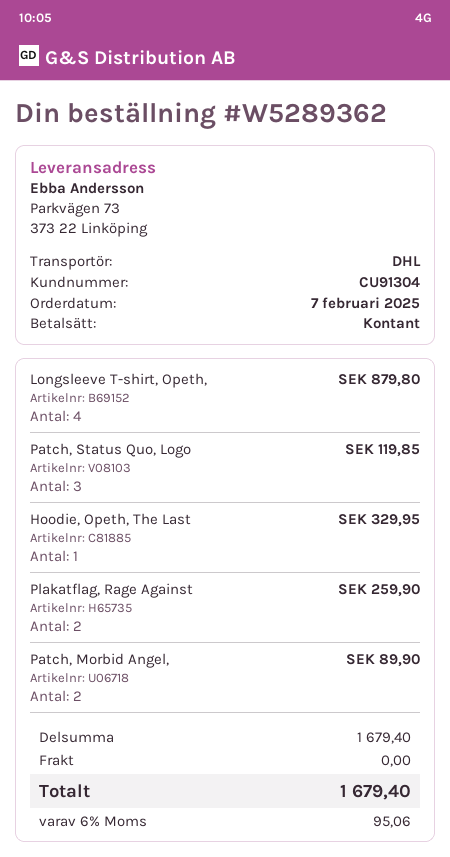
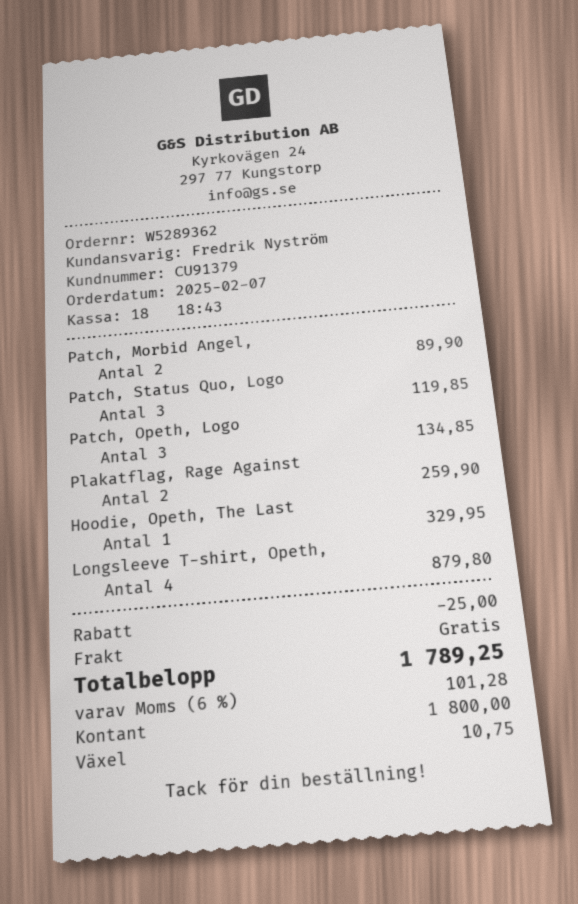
customer number: CU91304 -> CU91379
Patch, Opeth, Logo: none -> 3 for 134.85
discount: none -> 25.00
tax: 6% = 95.06 -> 6% = 101.28
total: 1679.40 -> 1789.25

